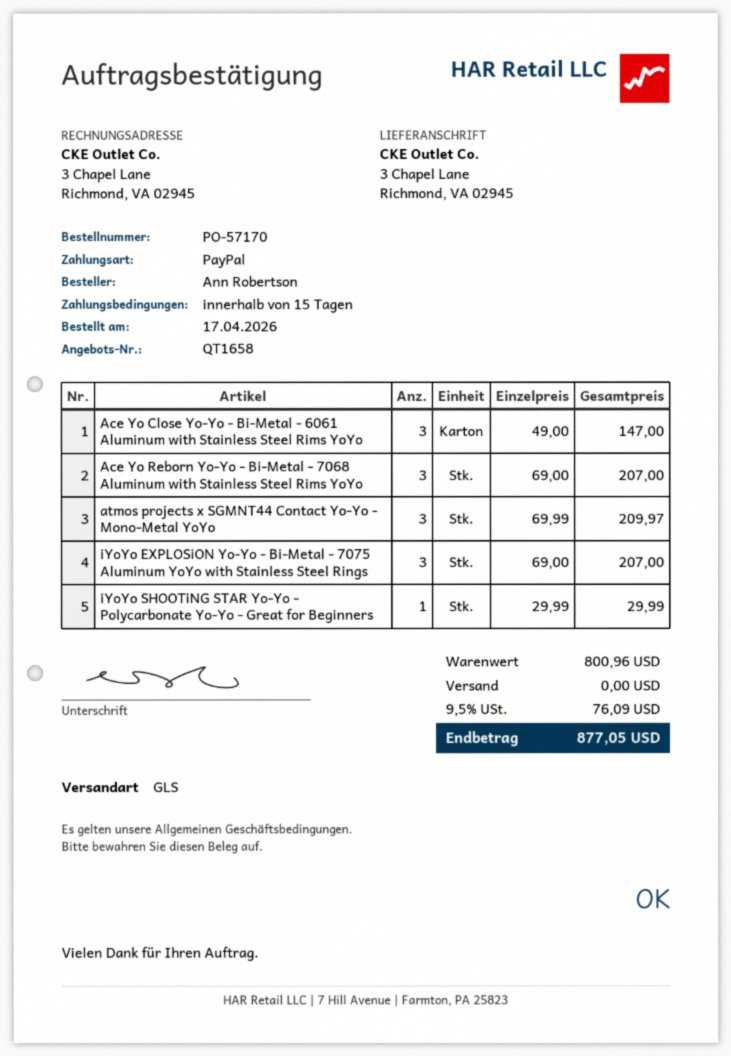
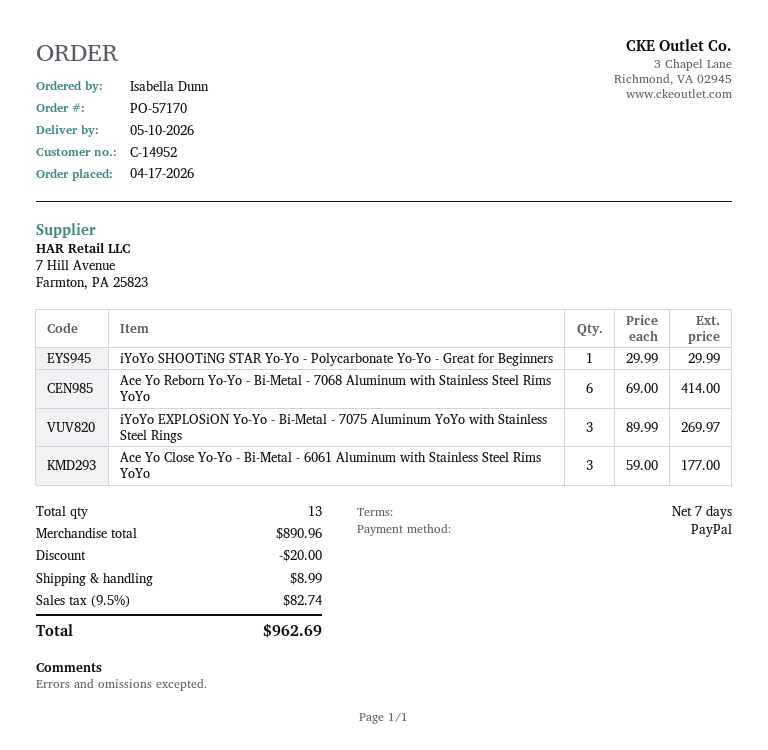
payment terms: 15 days -> 7 days
ordered by: Ann Robertson -> Isabella Dunn
Ace Yo Close Yo-Yo - Bi-Metal - 6061 Aluminum with Stainless Steel Rims YoYo: 3 x 49.00 = 147.00 -> 3 x 59.00 = 177.00
Ace Yo Reborn Yo-Yo - Bi-Metal - 7068 Aluminum with Stainless Steel Rims YoYo: 3 x 69.00 = 207.00 -> 6 x 69.00 = 414.00
atmos projects x SGMNT44 Contact Yo-Yo - Mono-Metal YoYo: 3 x 69.99 = 209.97 -> none
iYoYo EXPLOSiON Yo-Yo - Bi-Metal - 7075 Aluminum YoYo with Stainless Steel Rings: 3 x 69.00 = 207.00 -> 3 x 89.99 = 269.97
subtotal: 800.96 -> 890.96
discount: none -> 20.00
shipping: 0.00 -> 8.99
tax: 9.5% = 76.09 -> 9.5% = 82.74
total: 877.05 -> 962.69

